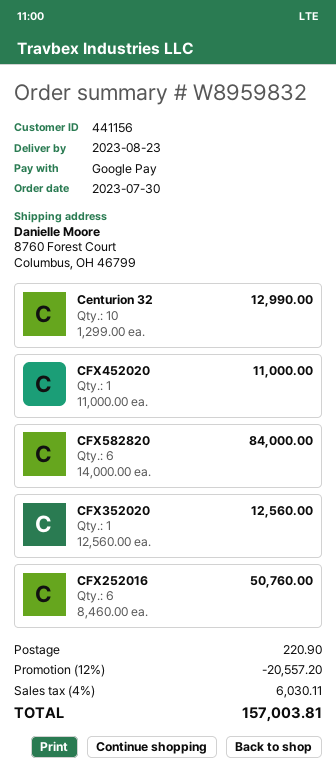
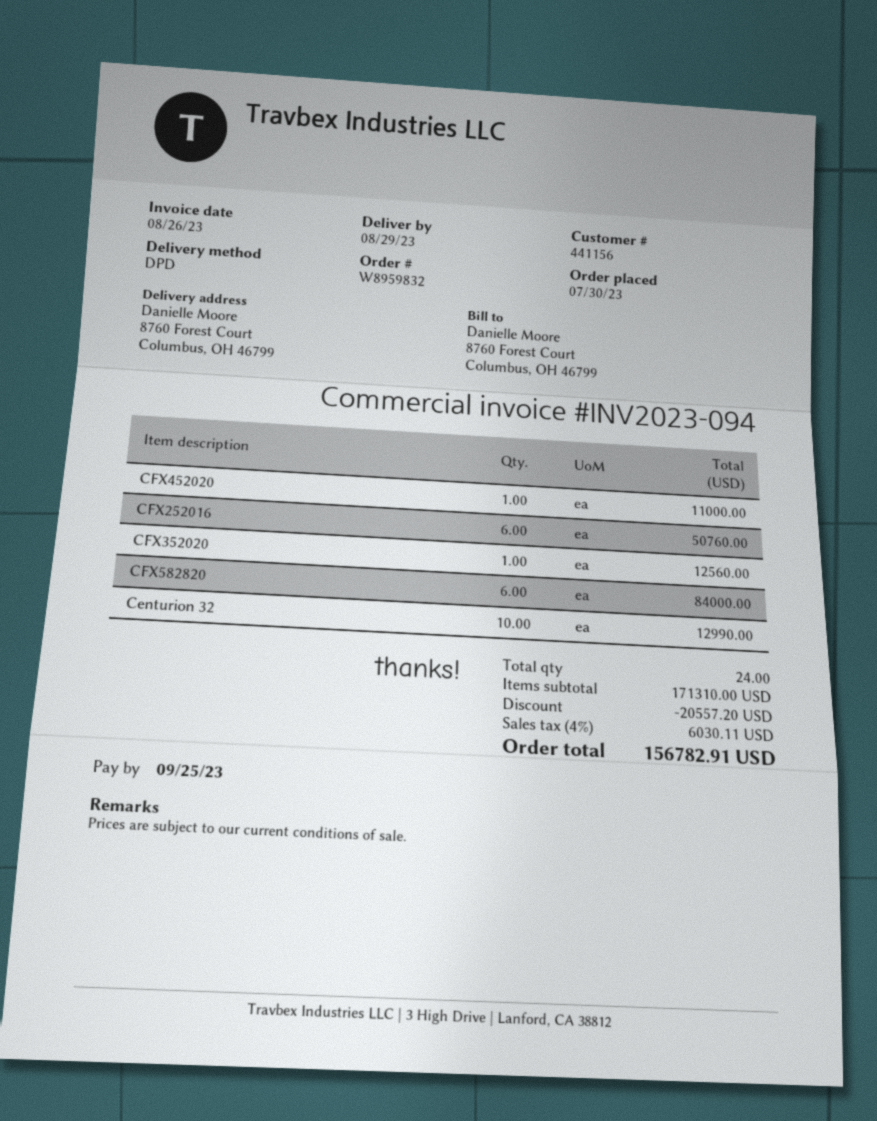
delivery date: 2023-08-23 -> 2023-08-29
shipping: 220.90 -> none
total: 157003.81 -> 156782.91

